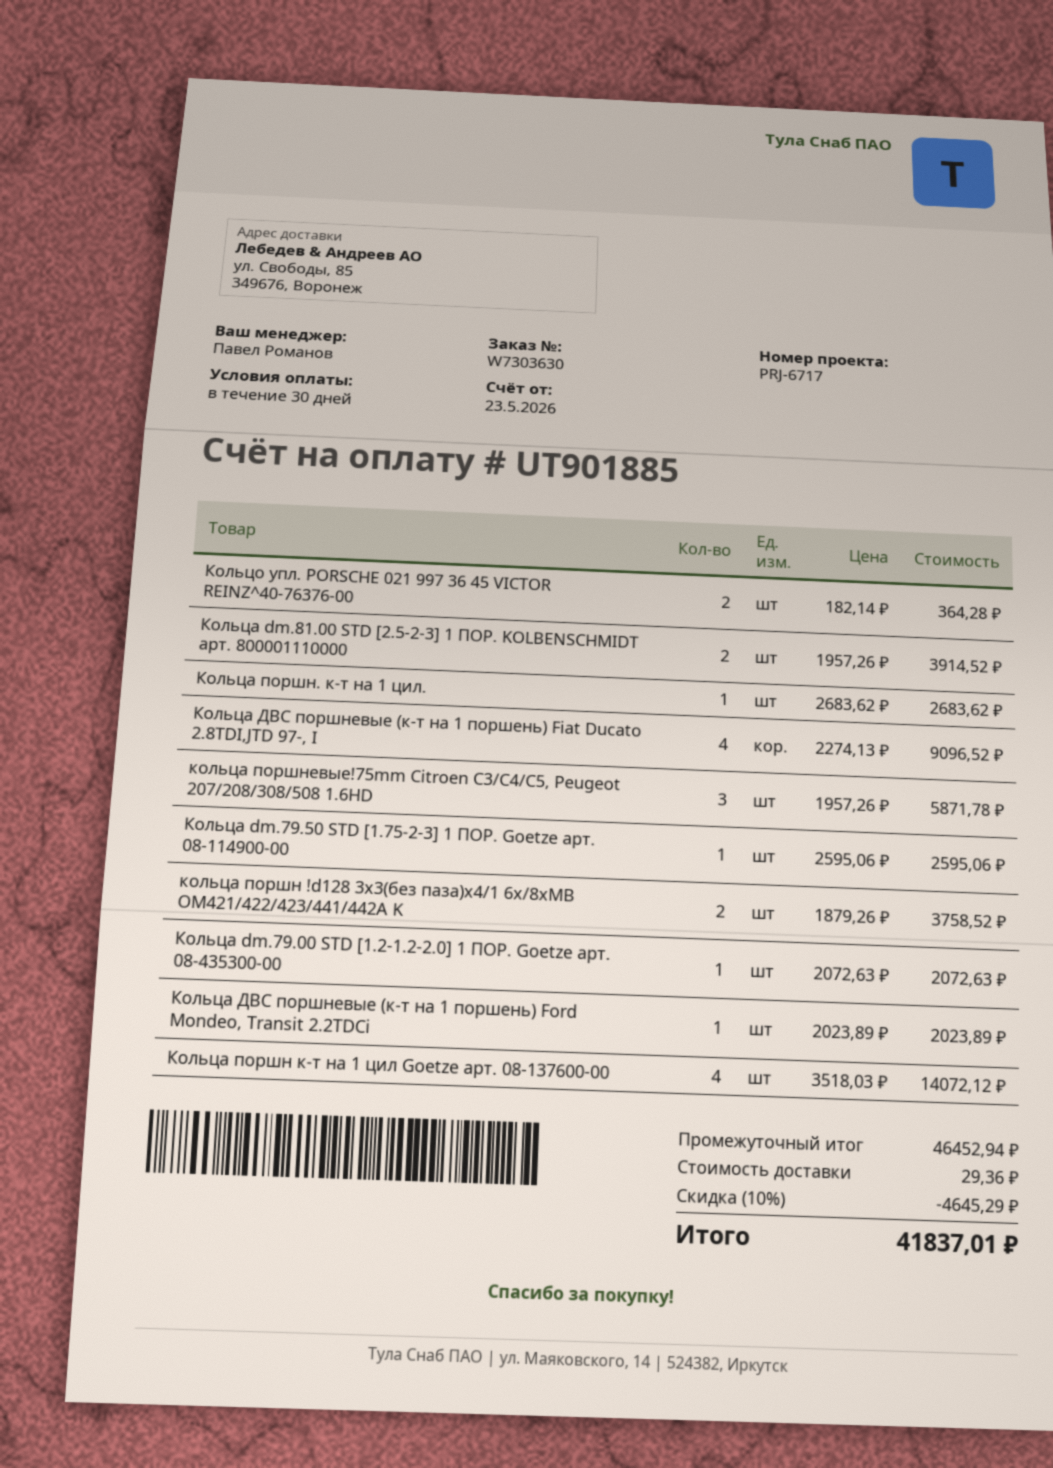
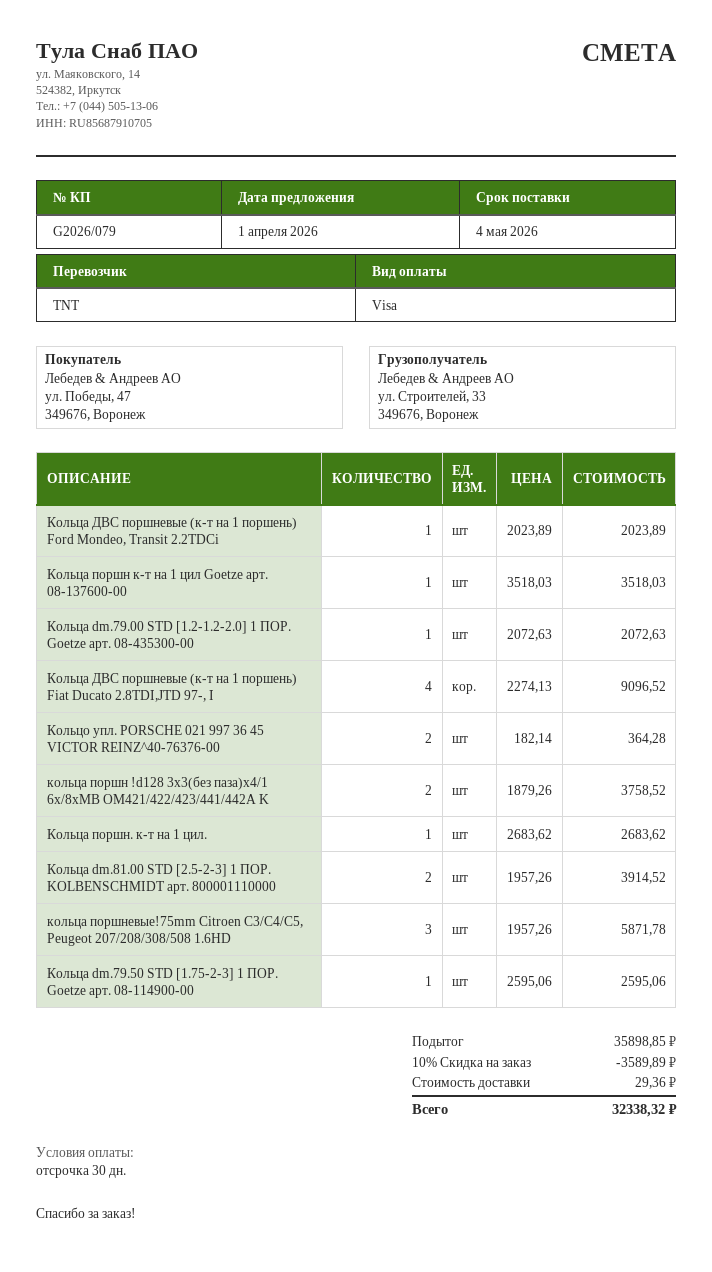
ship to: ул. Свободы, 85, 349676, Воронеж -> ул. Строителей, 33, 349676, Воронеж
Кольца поршн к-т на 1 цил Goetze арт. 08-137600-00: 4 x 3518.03 = 14072.12 -> 1 x 3518.03 = 3518.03
subtotal: 46452.94 -> 35898.85
discount: 10% = 4645.29 -> 10% = 3589.89
total: 41837.01 -> 32338.32

